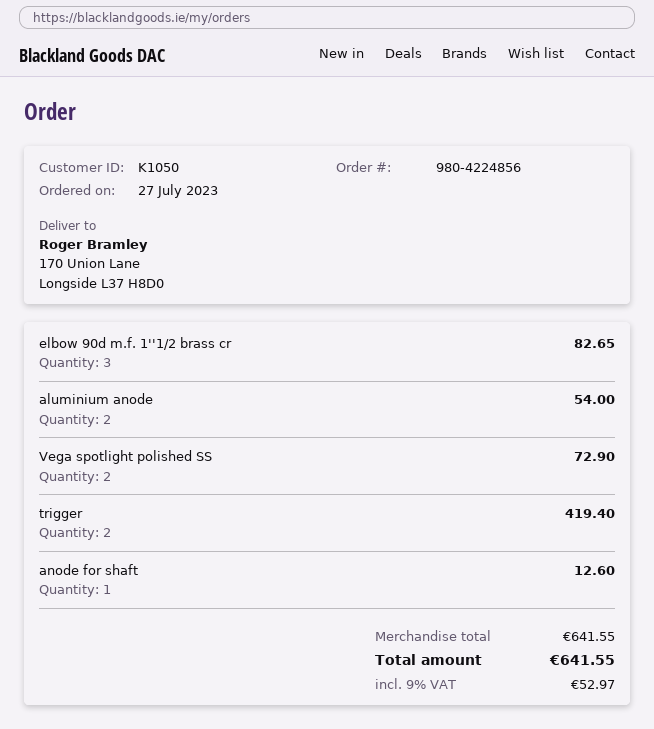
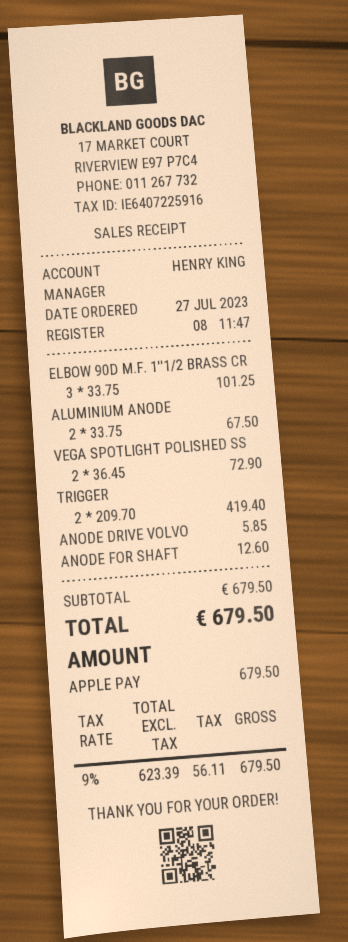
elbow 90d m.f. 1''1/2 brass cr: 3 for 82.65 -> 3 for 101.25
aluminium anode: 2 for 54.00 -> 2 for 67.50
ANODE DRIVE VOLVO: none -> 1 for 5.85
subtotal: 641.55 -> 679.50
tax: 9% = 52.97 -> 9% = 56.11
total: 641.55 -> 679.50

